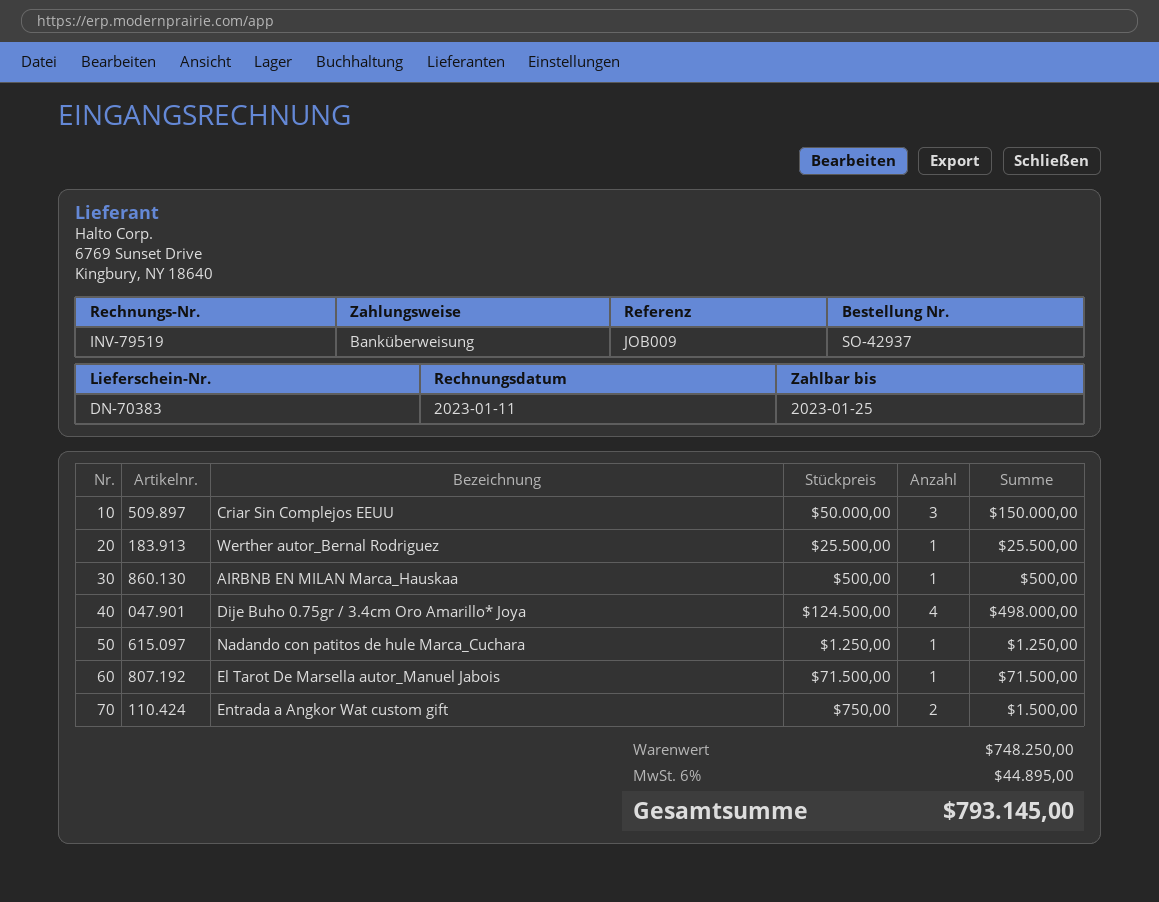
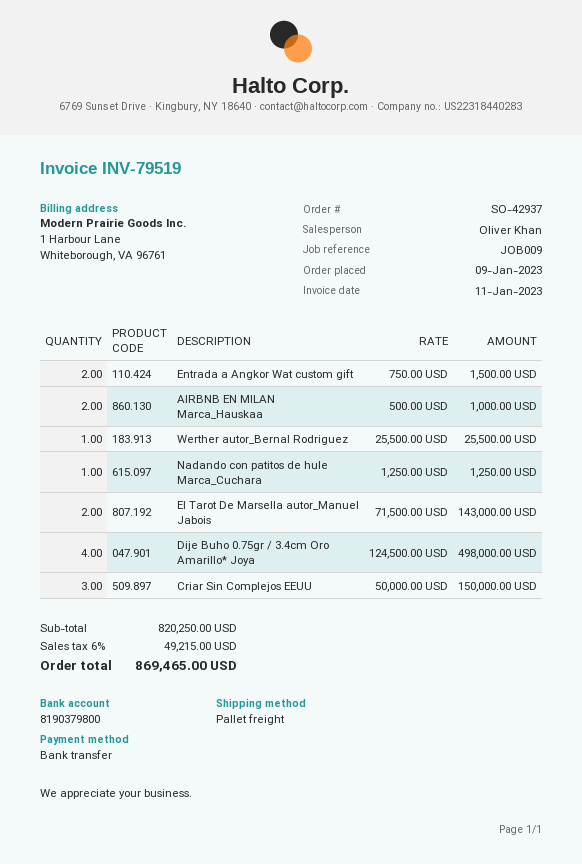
AIRBNB EN MILAN Marca_Hauskaa: 1 x 500.00 = 500.00 -> 2 x 500.00 = 1000.00
El Tarot De Marsella autor_Manuel Jabois: 1 x 71500.00 = 71500.00 -> 2 x 71500.00 = 143000.00
subtotal: 748250.00 -> 820250.00
tax: 6% = 44895.00 -> 6% = 49215.00
total: 793145.00 -> 869465.00

